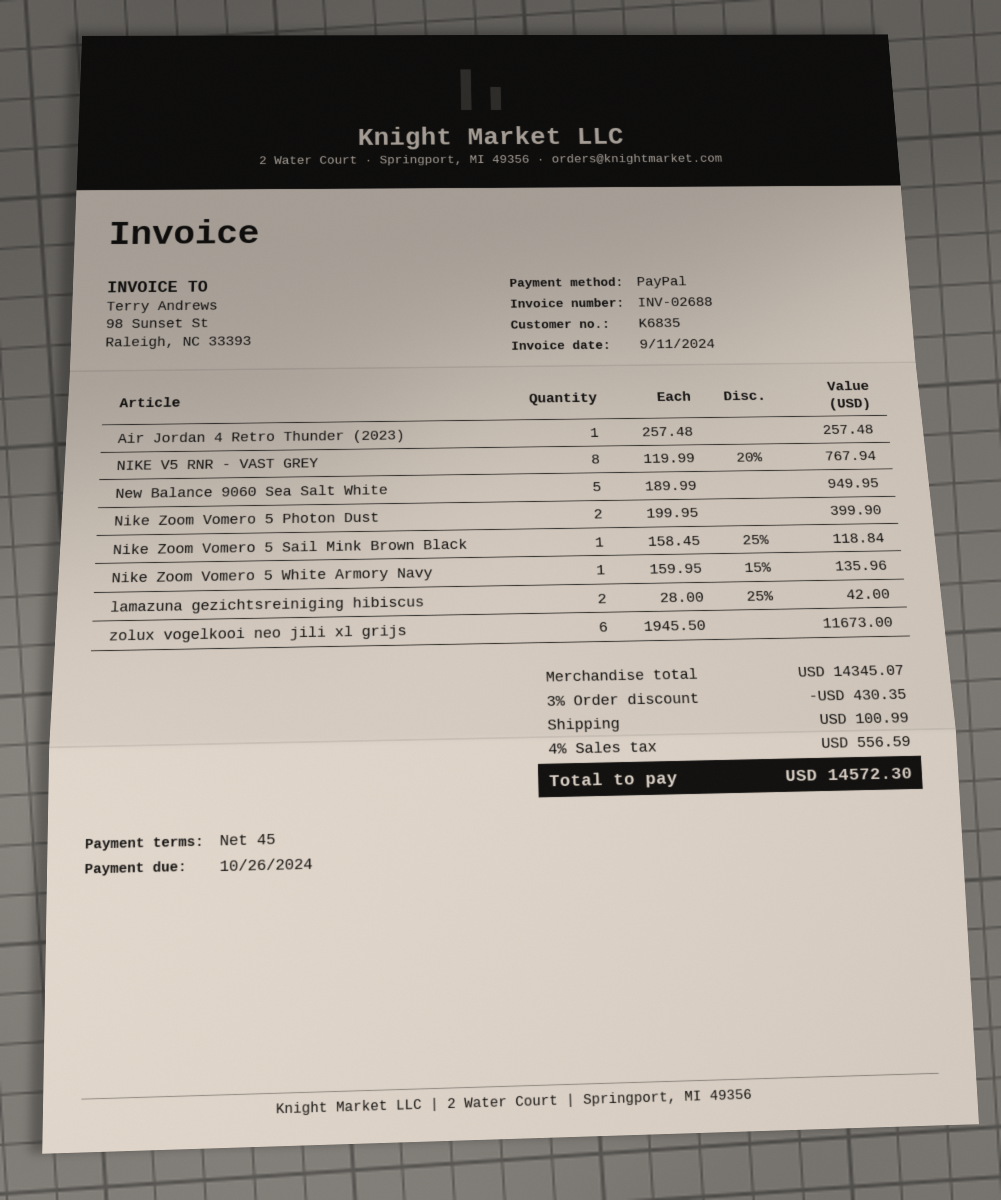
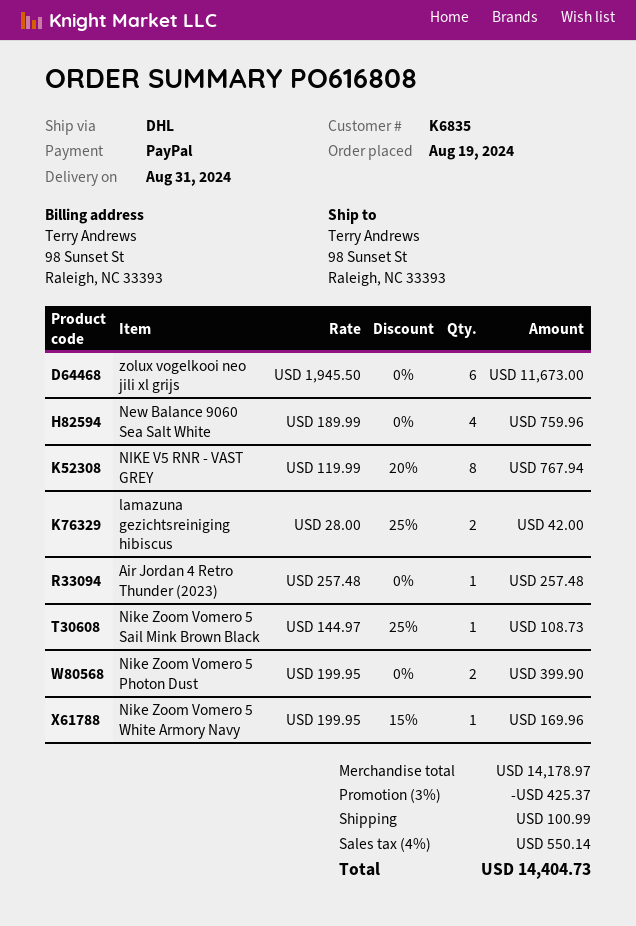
New Balance 9060 Sea Salt White: 5 x 189.99 = 949.95 -> 4 x 189.99 = 759.96
Nike Zoom Vomero 5 Sail Mink Brown Black: 1 x 158.45 - 25% = 118.84 -> 1 x 144.97 - 25% = 108.73
Nike Zoom Vomero 5 White Armory Navy: 1 x 159.95 - 15% = 135.96 -> 1 x 199.95 - 15% = 169.96
subtotal: 14345.07 -> 14178.97
discount: 3% = 430.35 -> 3% = 425.37
tax: 4% = 556.59 -> 4% = 550.14
total: 14572.30 -> 14404.73

